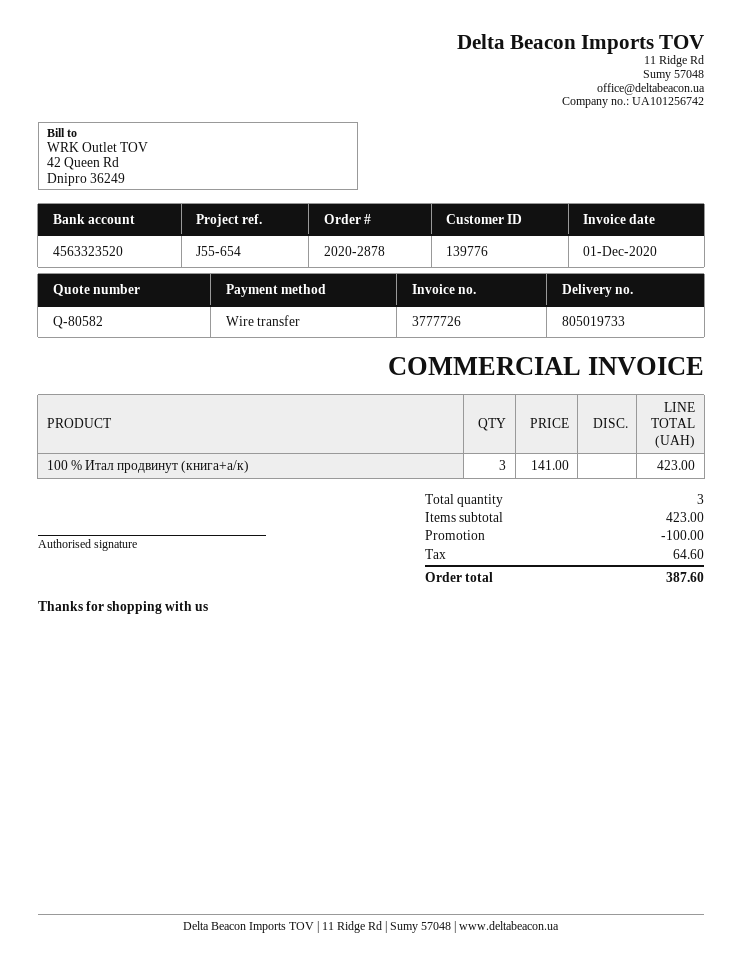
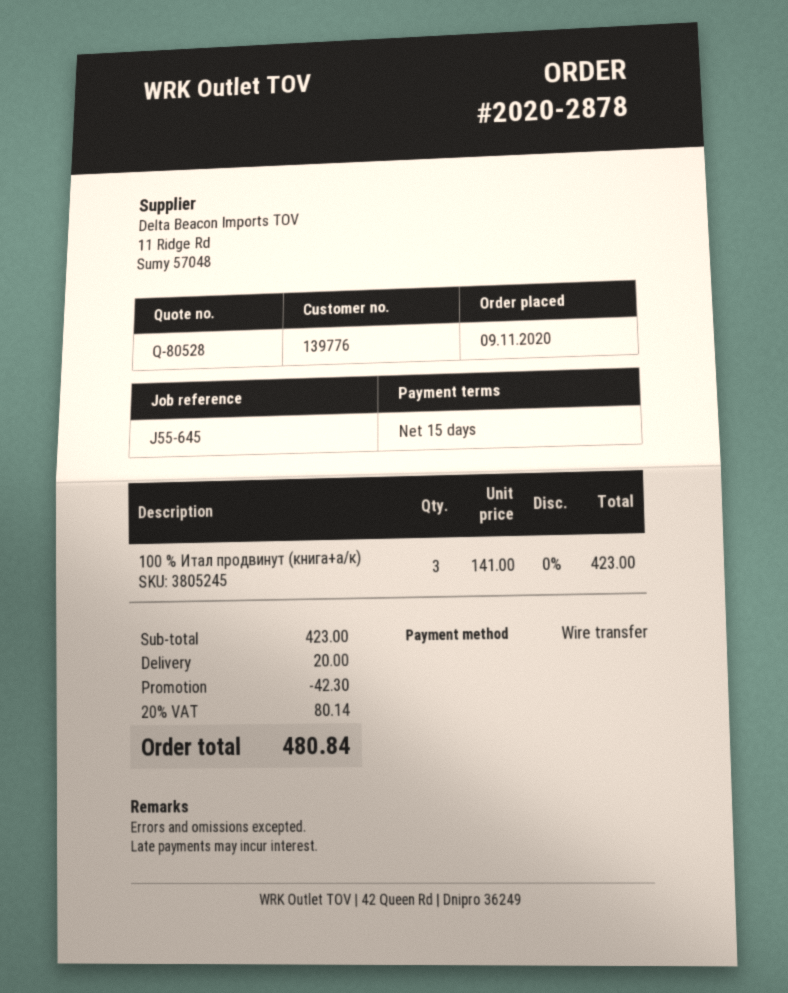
quote number: Q-80582 -> Q-80528
reference: J55-654 -> J55-645
discount: 100.00 -> 42.30
shipping: none -> 20.00
tax: 64.60 -> 80.14
total: 387.60 -> 480.84

